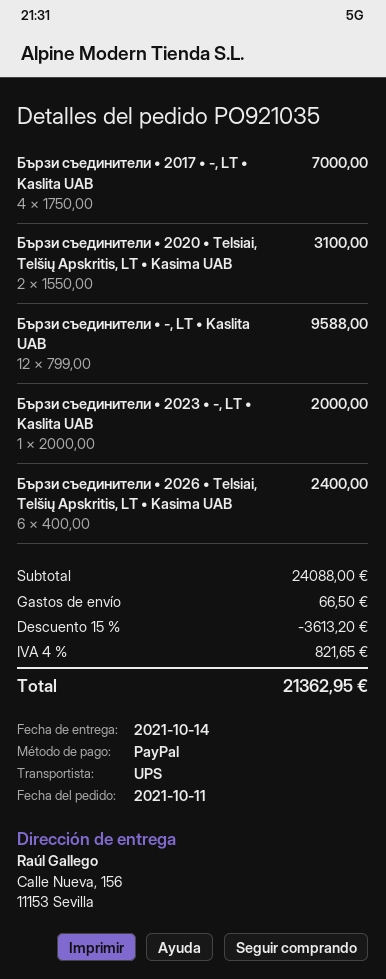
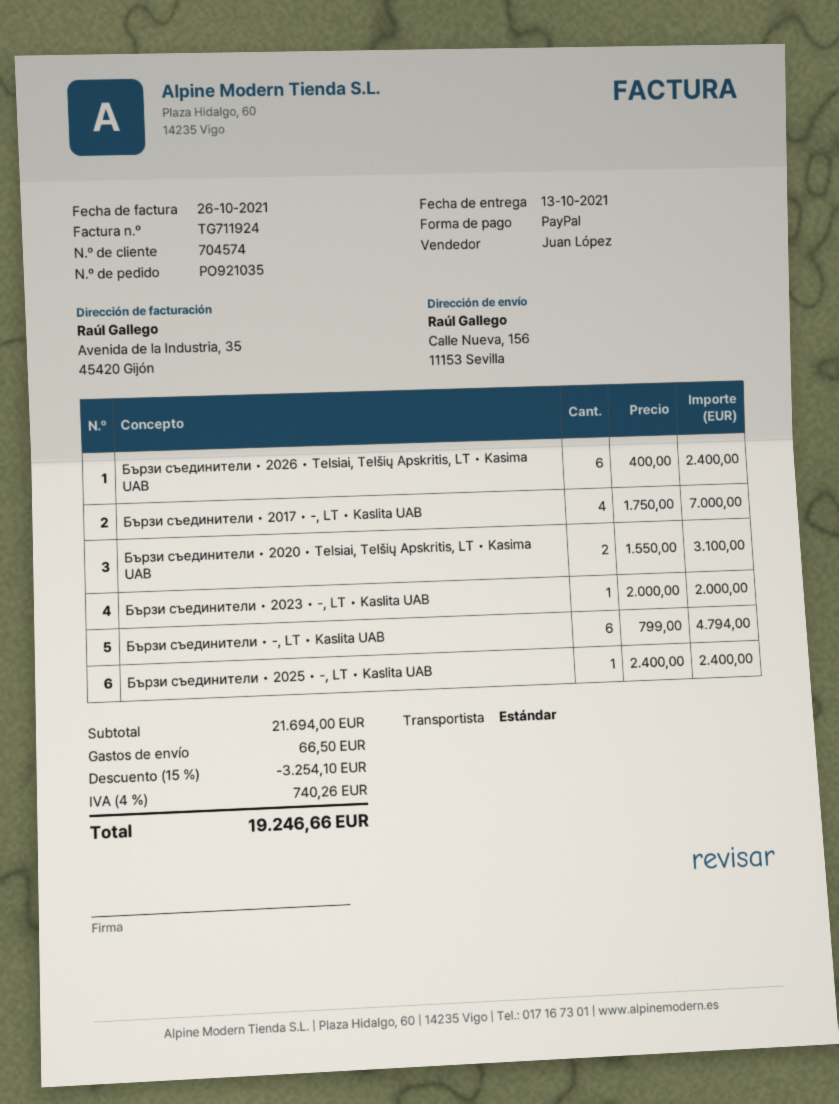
delivery date: 2021-10-14 -> 2021-10-13
shipping method: UPS -> standard
Бързи съединители • -, LT • Kaslita UAB: 12 x 799.00 = 9588.00 -> 6 x 799.00 = 4794.00
Бързи съединители • 2025 • -, LT • Kaslita UAB: none -> 1 x 2400.00 = 2400.00
subtotal: 24088.00 -> 21694.00
discount: 15% = 3613.20 -> 15% = 3254.10
tax: 4% = 821.65 -> 4% = 740.26
total: 21362.95 -> 19246.66

